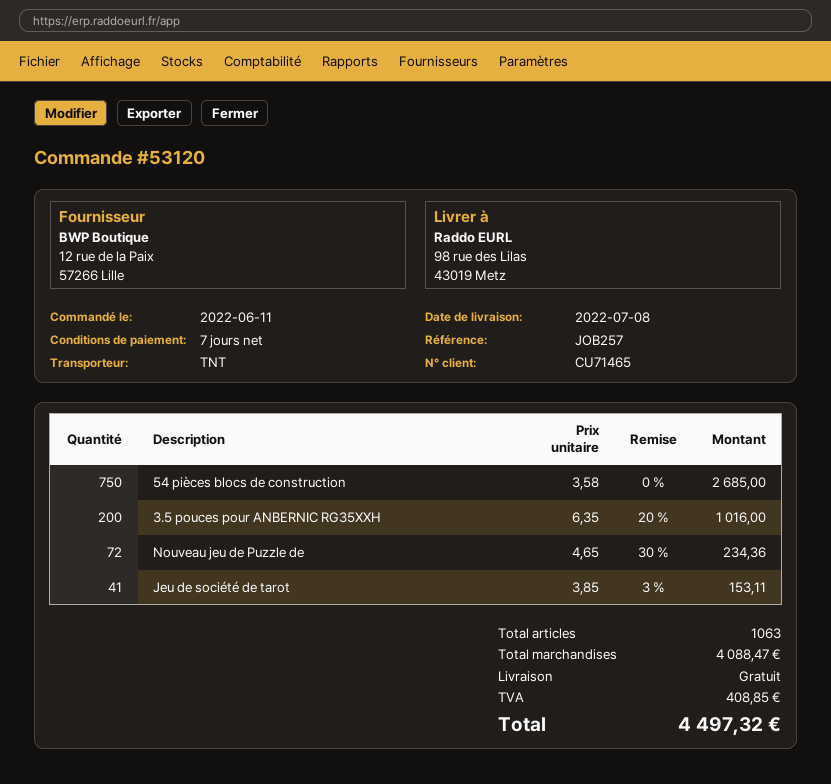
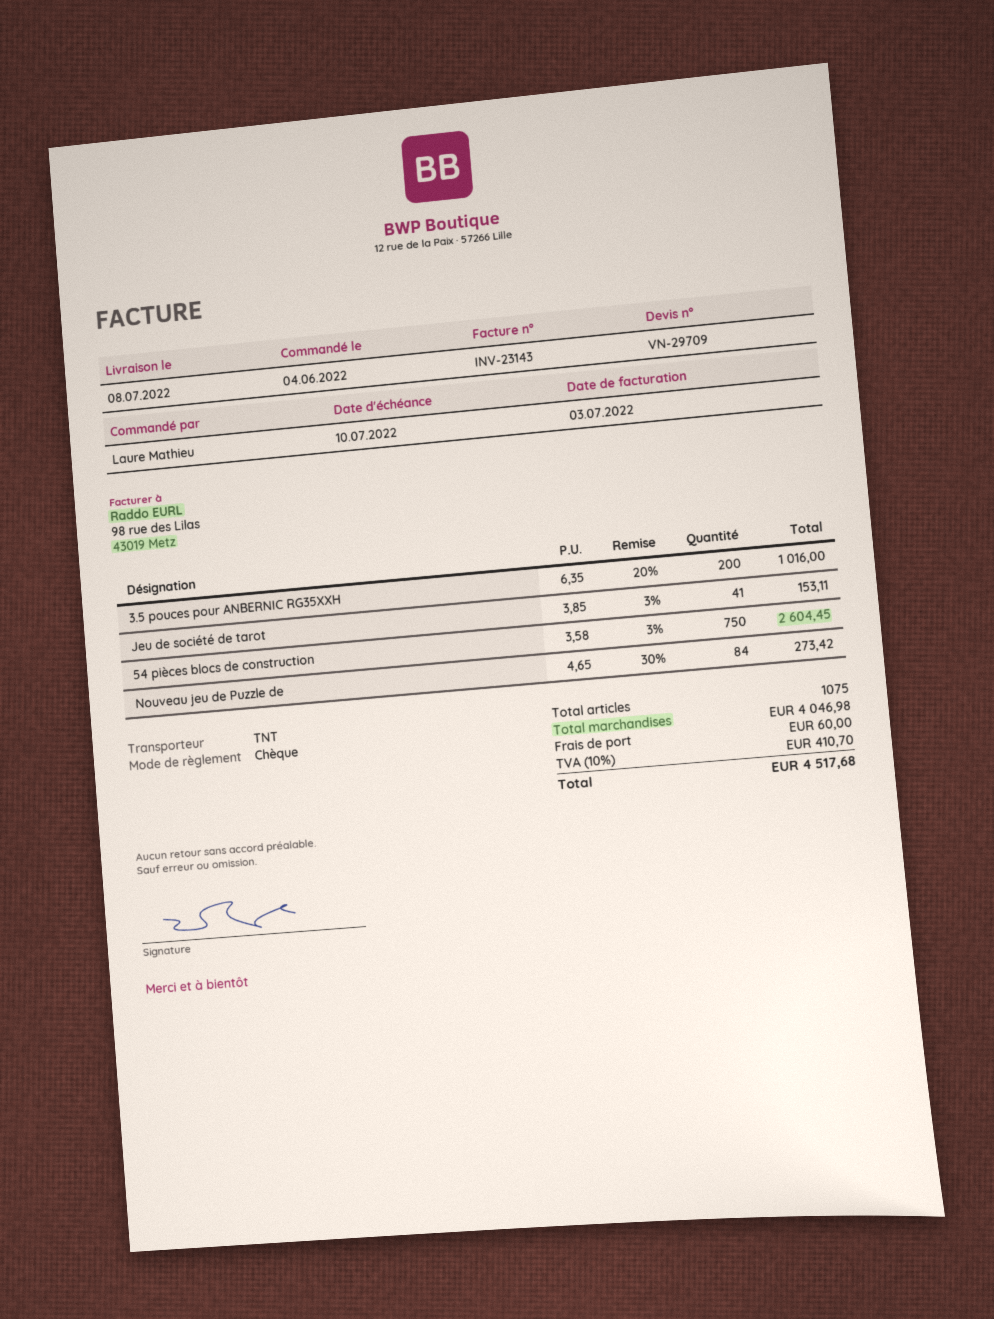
order date: 2022-06-11 -> 2022-06-04
54 pièces blocs de construction: 750 x 3.58 = 2685.00 -> 750 x 3.58 - 3% = 2604.45
Nouveau jeu de Puzzle de: 72 x 4.65 - 30% = 234.36 -> 84 x 4.65 - 30% = 273.42
total quantity: 1063 -> 1075
subtotal: 4088.47 -> 4046.98
shipping: 0.00 -> 60.00
tax: 408.85 -> 410.70
total: 4497.32 -> 4517.68

